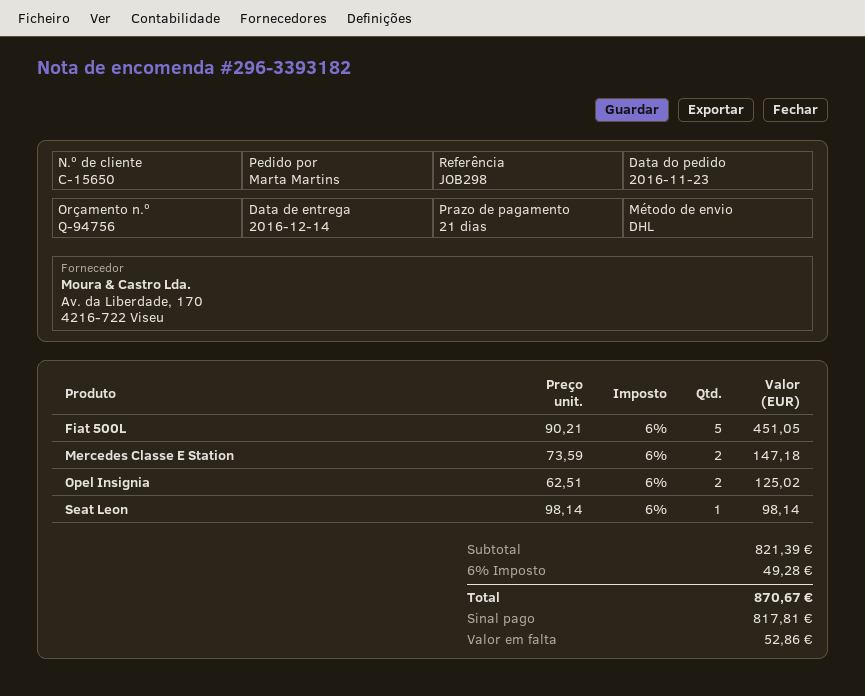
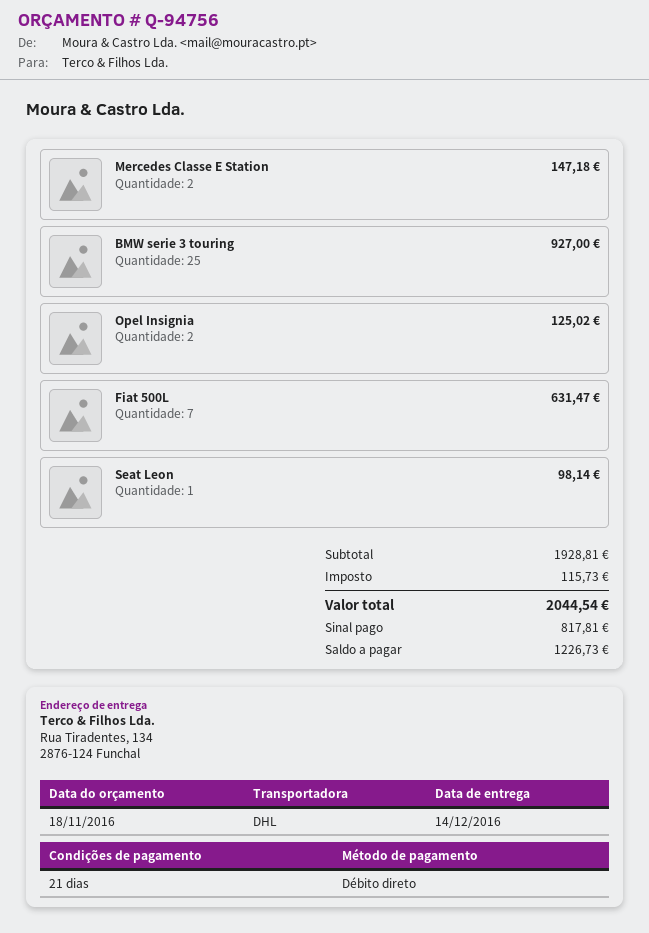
Fiat 500L: 5 for 451.05 -> 7 for 631.47
BMW serie 3 touring: none -> 25 for 927.00
subtotal: 821.39 -> 1928.81
tax: 49.28 -> 115.73
total: 870.67 -> 2044.54
balance: 52.86 -> 1226.73

